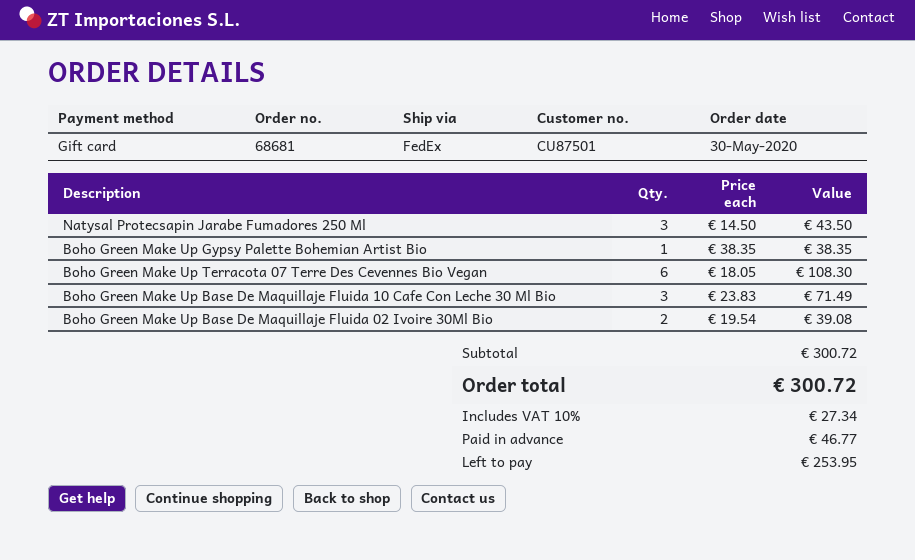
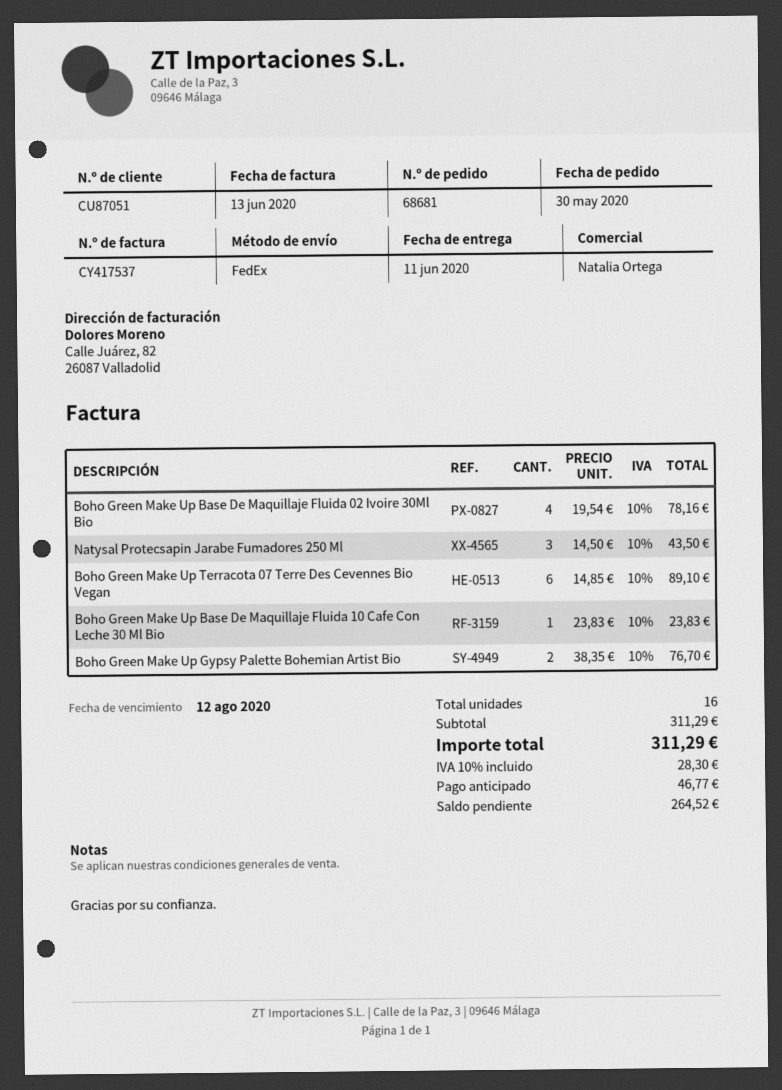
customer number: CU87501 -> CU87051
Boho Green Make Up Gypsy Palette Bohemian Artist Bio: 1 x 38.35 = 38.35 -> 2 x 38.35 = 76.70
Boho Green Make Up Terracota 07 Terre Des Cevennes Bio Vegan: 6 x 18.05 = 108.30 -> 6 x 14.85 = 89.10
Boho Green Make Up Base De Maquillaje Fluida 10 Cafe Con Leche 30 Ml Bio: 3 x 23.83 = 71.49 -> 1 x 23.83 = 23.83
Boho Green Make Up Base De Maquillaje Fluida 02 Ivoire 30Ml Bio: 2 x 19.54 = 39.08 -> 4 x 19.54 = 78.16
subtotal: 300.72 -> 311.29
tax: 10% = 27.34 -> 10% = 28.30
total: 300.72 -> 311.29
balance: 253.95 -> 264.52

